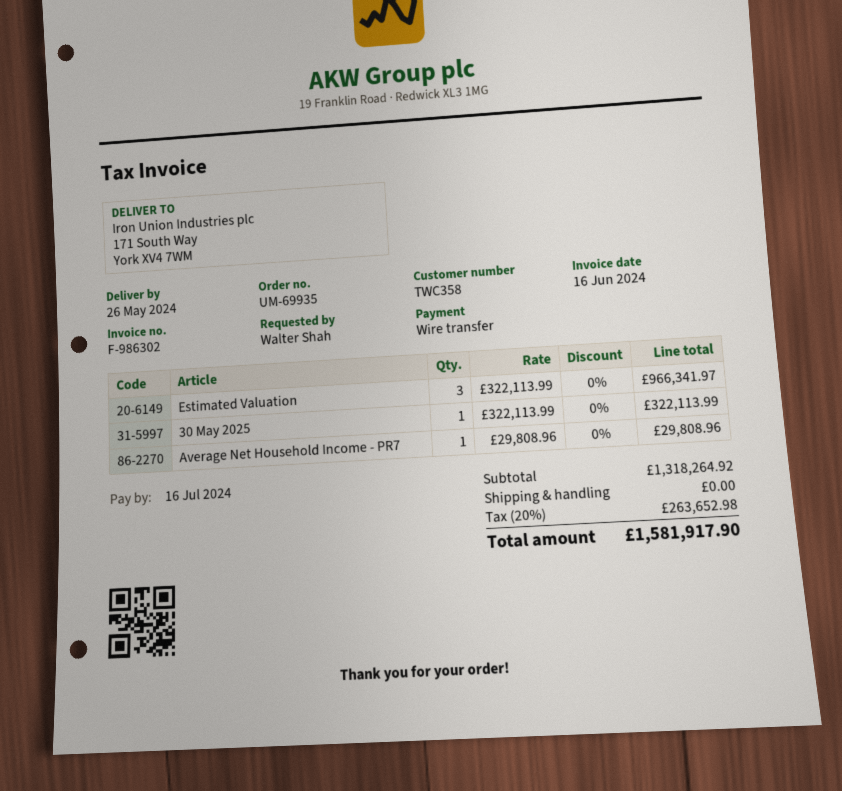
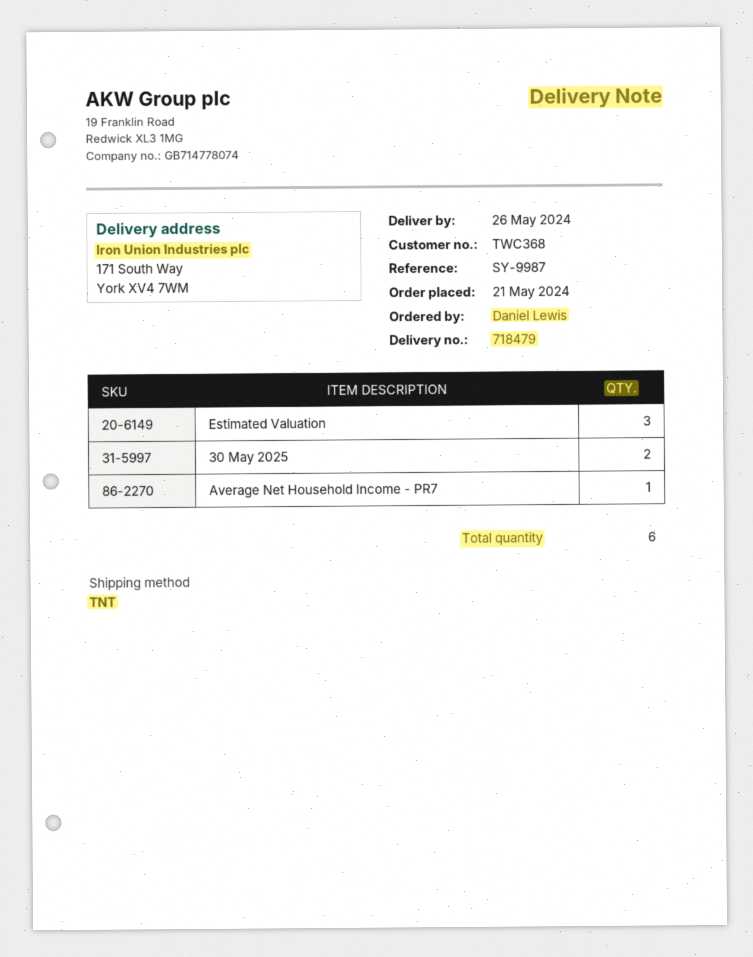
customer number: TWC358 -> TWC368
ordered by: Walter Shah -> Daniel Lewis
30 May 2025: 1 -> 2

